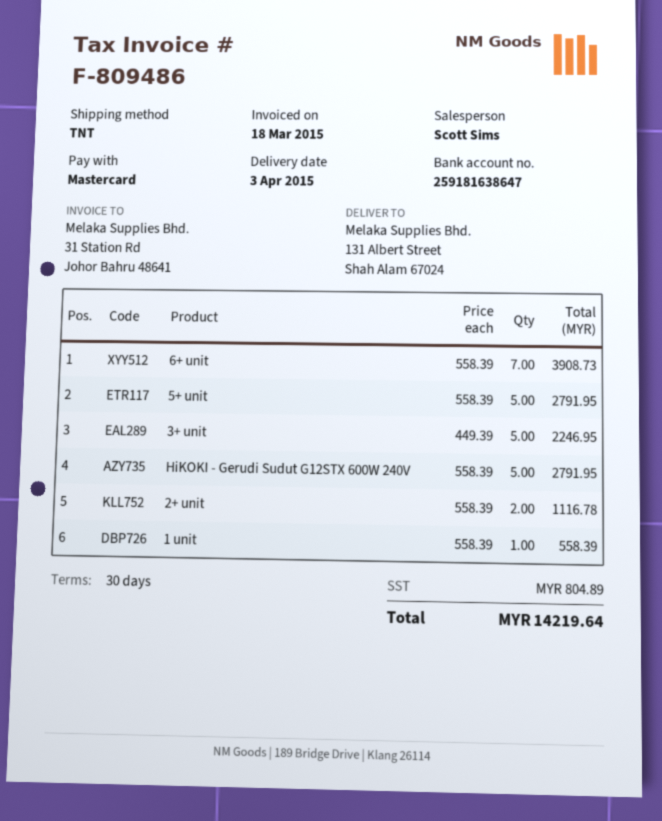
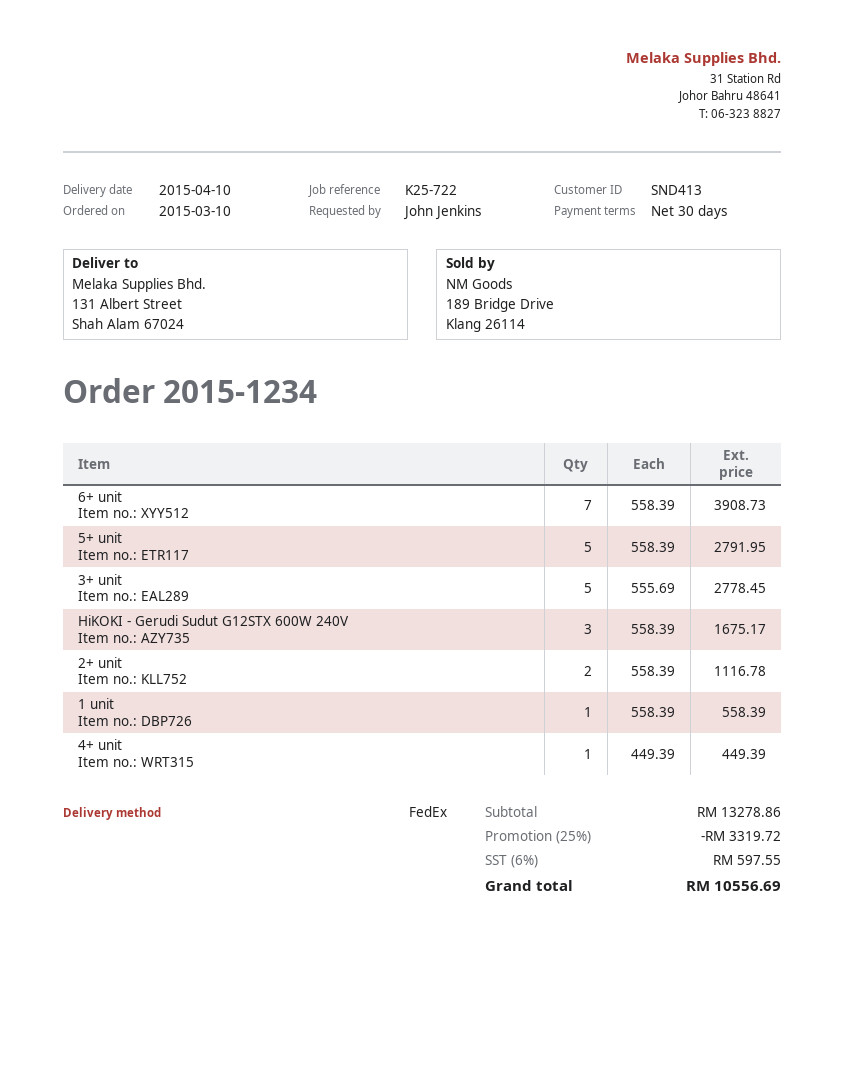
delivery date: 2015-04-03 -> 2015-04-10
shipping method: TNT -> FedEx
3+ unit: 5 x 449.39 = 2246.95 -> 5 x 555.69 = 2778.45
HiKOKI - Gerudi Sudut G12STX 600W 240V: 5 x 558.39 = 2791.95 -> 3 x 558.39 = 1675.17
4+ unit: none -> 1 x 449.39 = 449.39
discount: none -> 25% = 3319.72
tax: 804.89 -> 597.55
total: 14219.64 -> 10556.69

